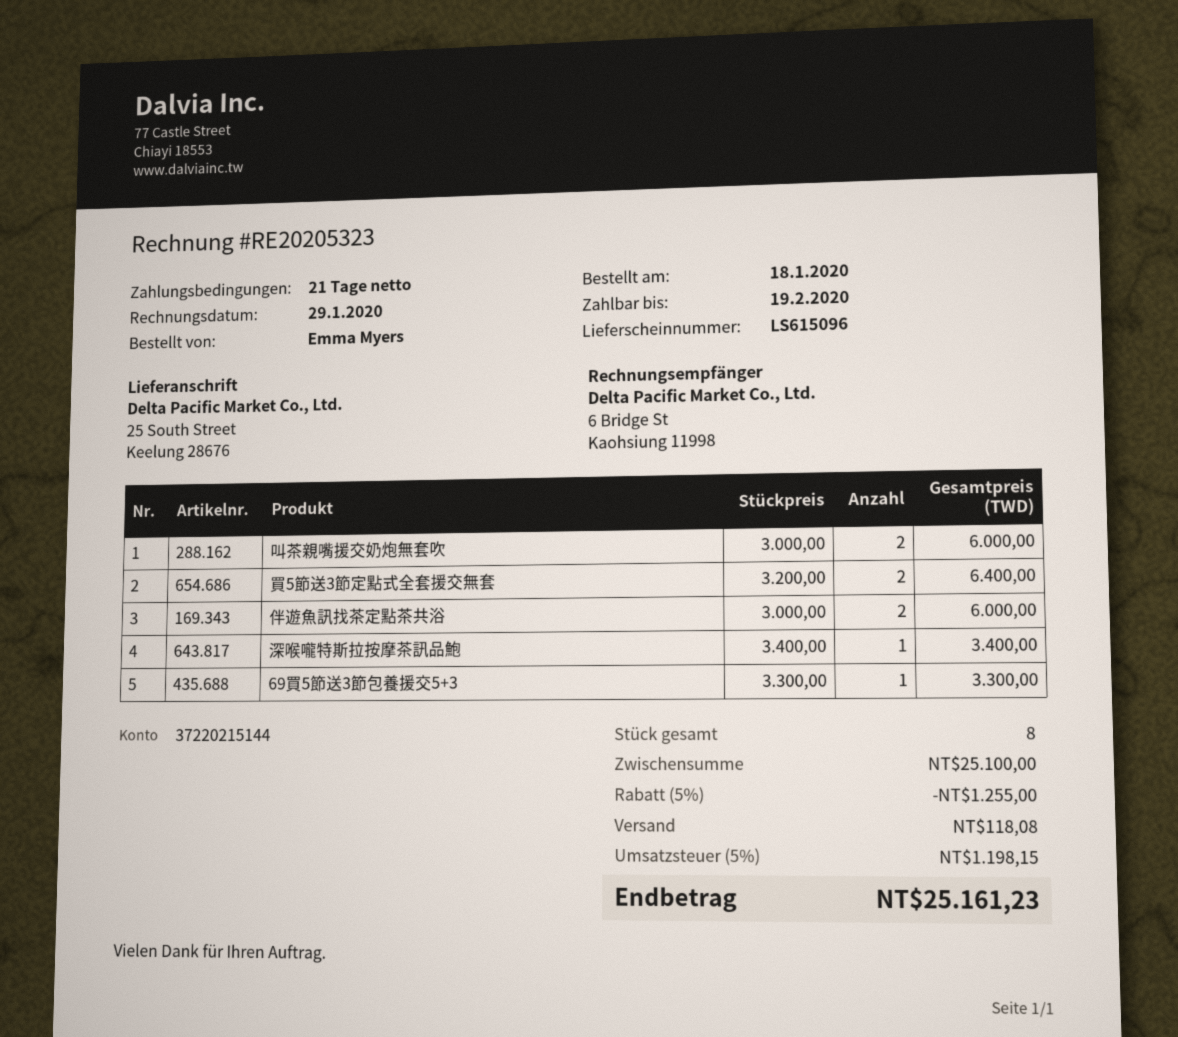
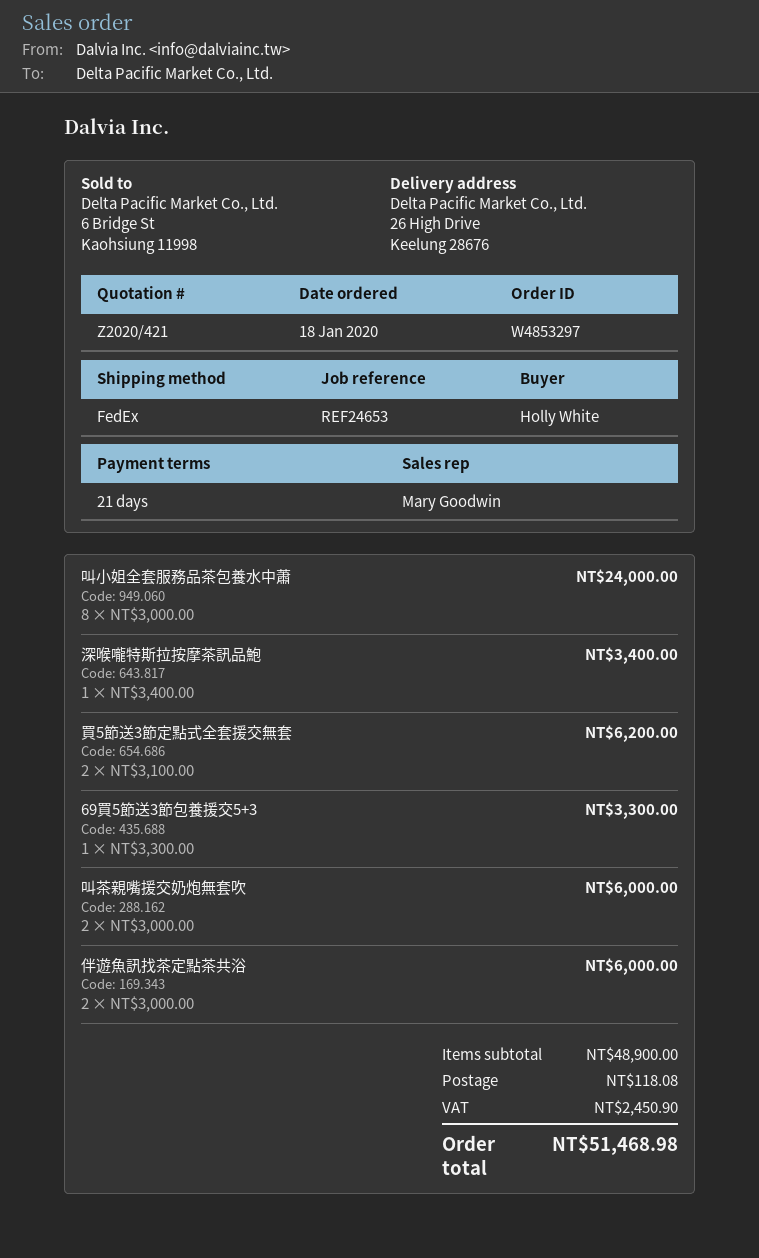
ordered by: Emma Myers -> Holly White
ship to: 25 South Street, Keelung 28676 -> 26 High Drive, Keelung 28676
買5節送3節定點式全套援交無套: 2 x 3200.00 = 6400.00 -> 2 x 3100.00 = 6200.00
叫小姐全套服務品茶包養水中蕭: none -> 8 x 3000.00 = 24000.00
subtotal: 25100.00 -> 48900.00
discount: 5% = 1255.00 -> none
tax: 1198.15 -> 2450.90
total: 25161.23 -> 51468.98

